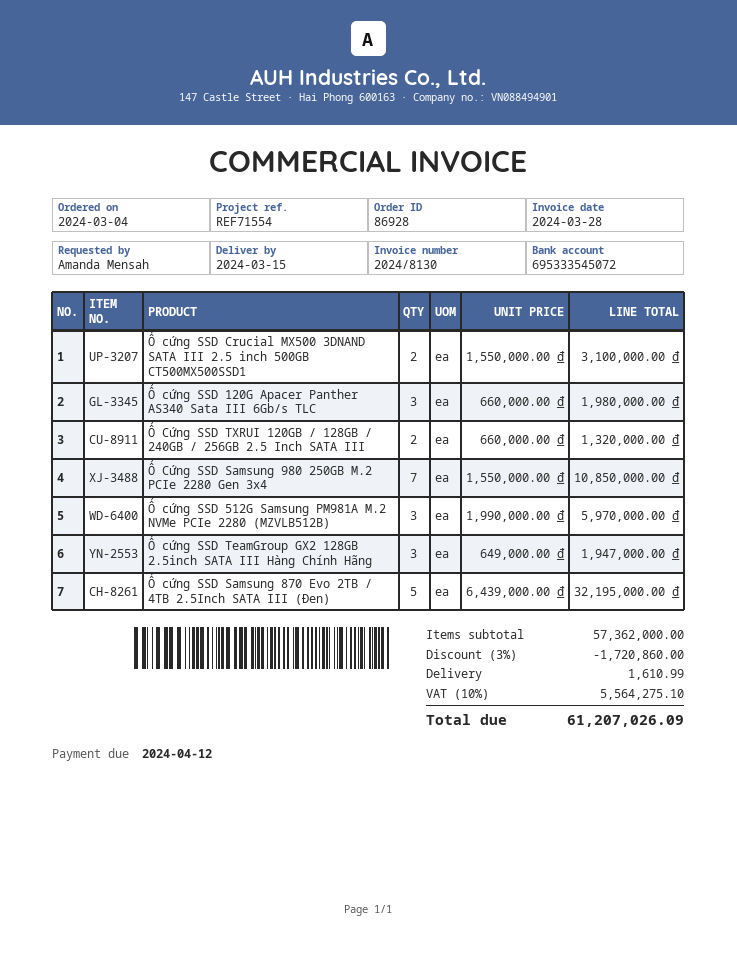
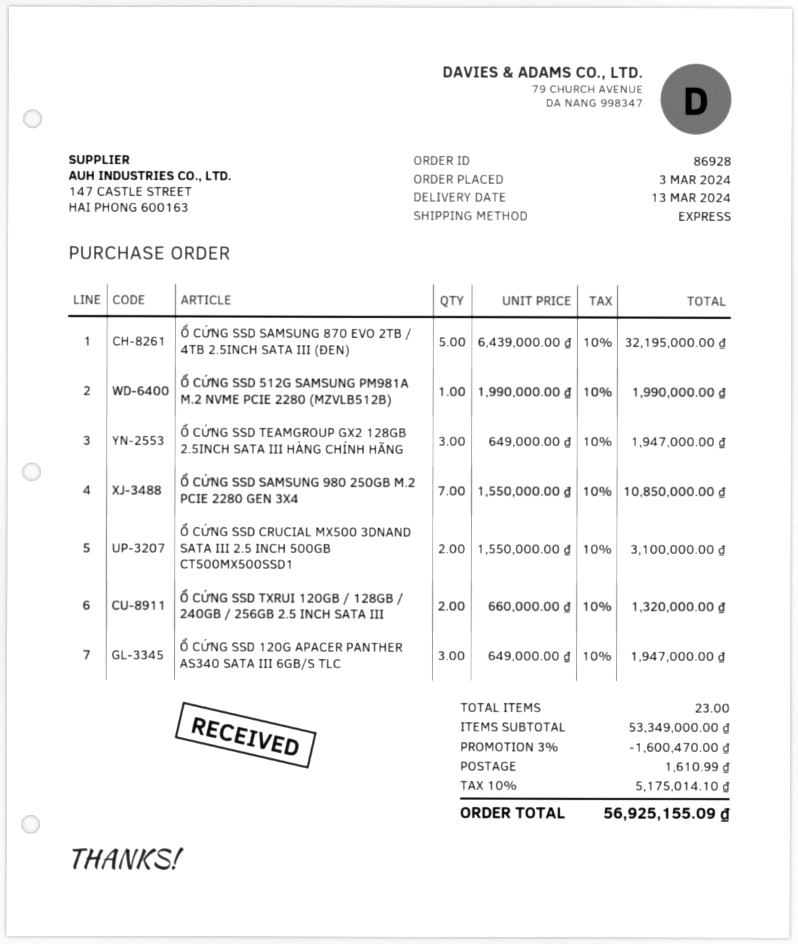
order date: 2024-03-04 -> 2024-03-03
delivery date: 2024-03-15 -> 2024-03-13
Ổ cứng SSD 120G Apacer Panther AS340 Sata III 6Gb/s TLC: 3 x 660000.00 = 1980000.00 -> 3 x 649000.00 = 1947000.00
Ổ cứng SSD 512G Samsung PM981A M.2 NVMe PCIe 2280 (MZVLB512B): 3 x 1990000.00 = 5970000.00 -> 1 x 1990000.00 = 1990000.00
subtotal: 57362000.00 -> 53349000.00
discount: 3% = 1720860.00 -> 3% = 1600470.00
tax: 10% = 5564275.10 -> 10% = 5175014.10
total: 61207026.09 -> 56925155.09

